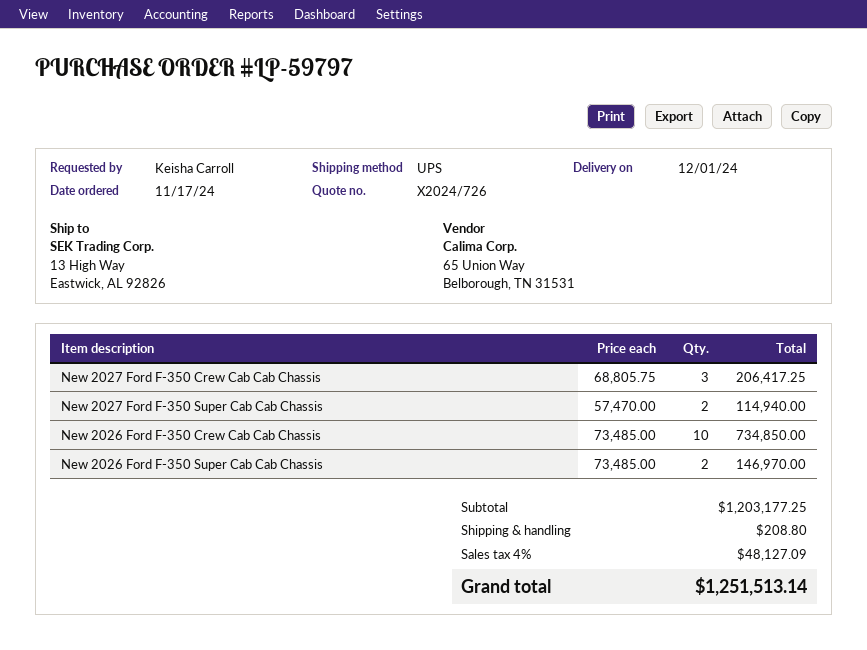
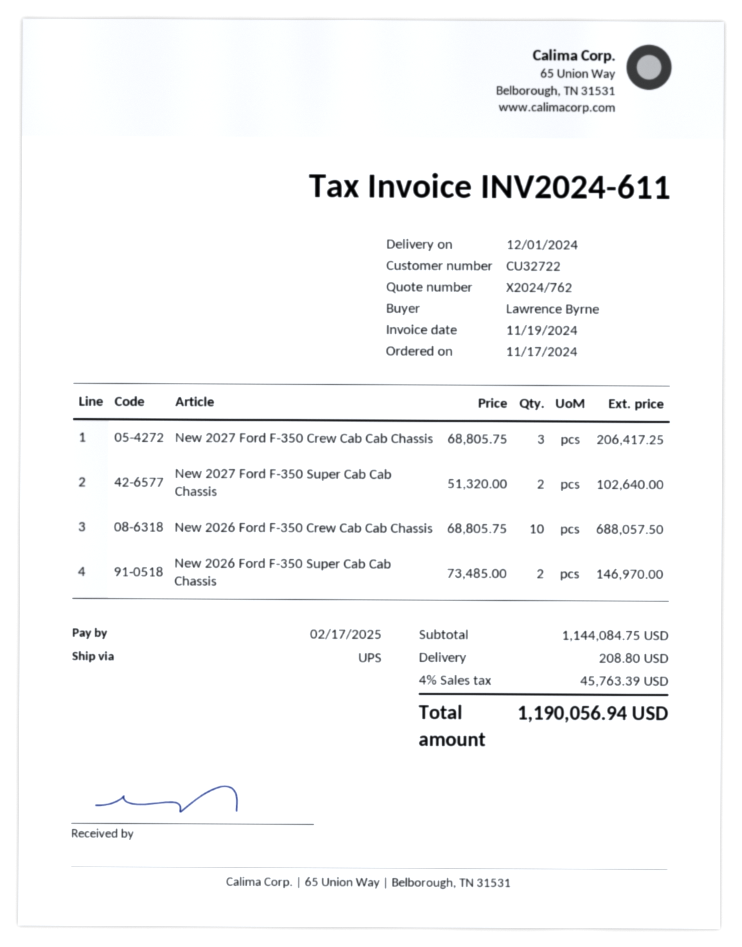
quote number: X2024/726 -> X2024/762
ordered by: Keisha Carroll -> Lawrence Byrne
New 2027 Ford F-350 Super Cab Cab Chassis: 2 x 57470.00 = 114940.00 -> 2 x 51320.00 = 102640.00
New 2026 Ford F-350 Crew Cab Cab Chassis: 10 x 73485.00 = 734850.00 -> 10 x 68805.75 = 688057.50
subtotal: 1203177.25 -> 1144084.75
tax: 4% = 48127.09 -> 4% = 45763.39
total: 1251513.14 -> 1190056.94

